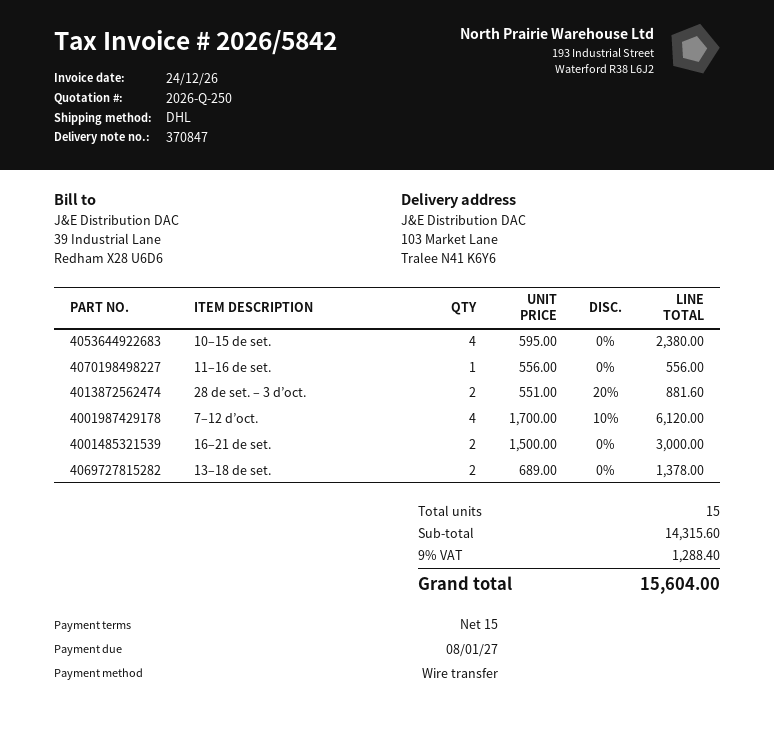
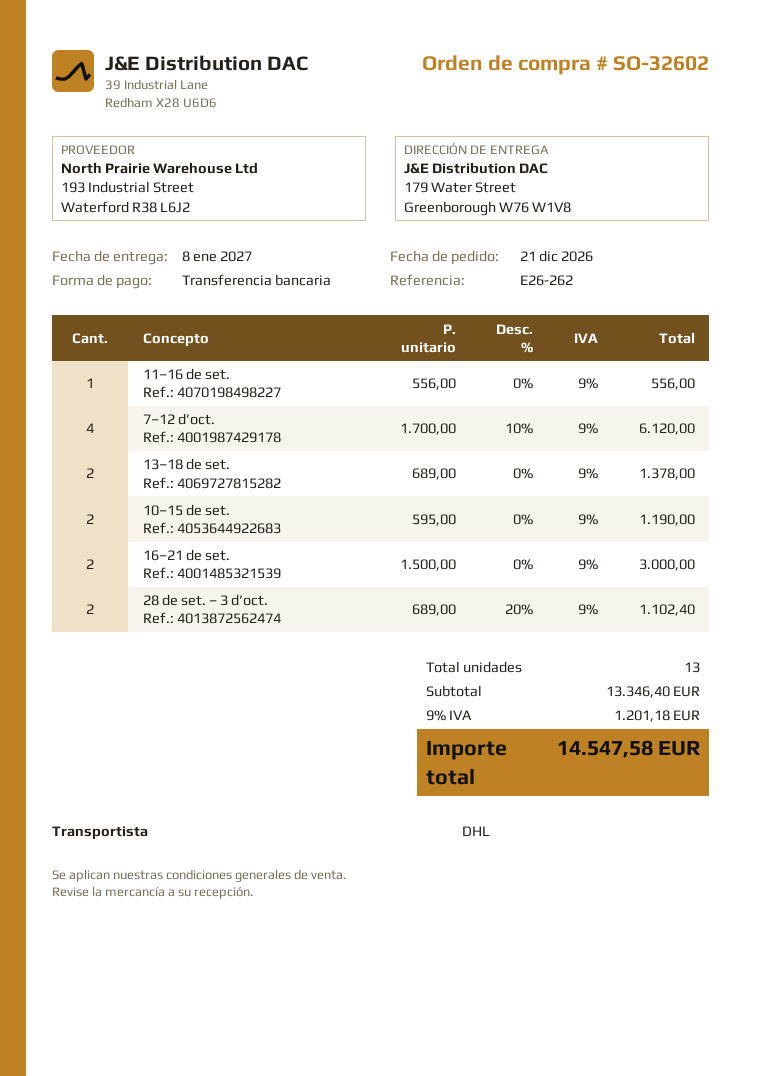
ship to: 103 Market Lane, Tralee N41 K6Y6 -> 179 Water Street, Greenborough W76 W1V8
10–15 de set.: 4 x 595.00 = 2380.00 -> 2 x 595.00 = 1190.00
28 de set. – 3 d’oct.: 2 x 551.00 - 20% = 881.60 -> 2 x 689.00 - 20% = 1102.40
total quantity: 15 -> 13
subtotal: 14315.60 -> 13346.40
tax: 9% = 1288.40 -> 9% = 1201.18
total: 15604.00 -> 14547.58

